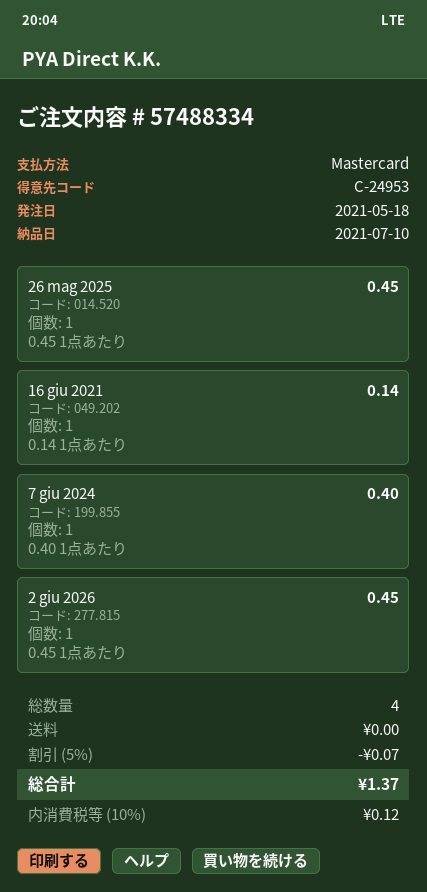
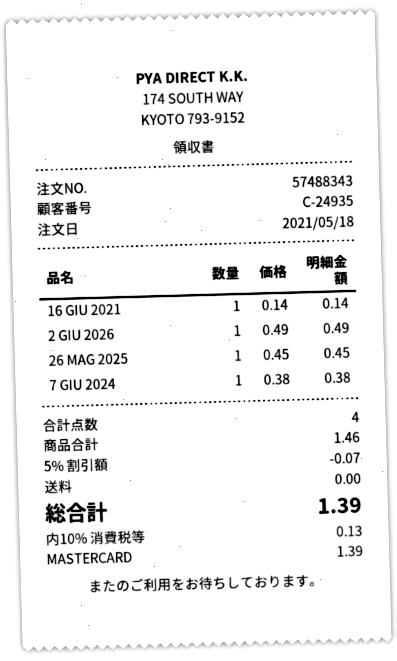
order number: 57488334 -> 57488343
customer number: C-24953 -> C-24935
7 giu 2024: 1 x 0.40 = 0.40 -> 1 x 0.38 = 0.38
2 giu 2026: 1 x 0.45 = 0.45 -> 1 x 0.49 = 0.49
tax: 10% = 0.12 -> 10% = 0.13
total: 1.37 -> 1.39

